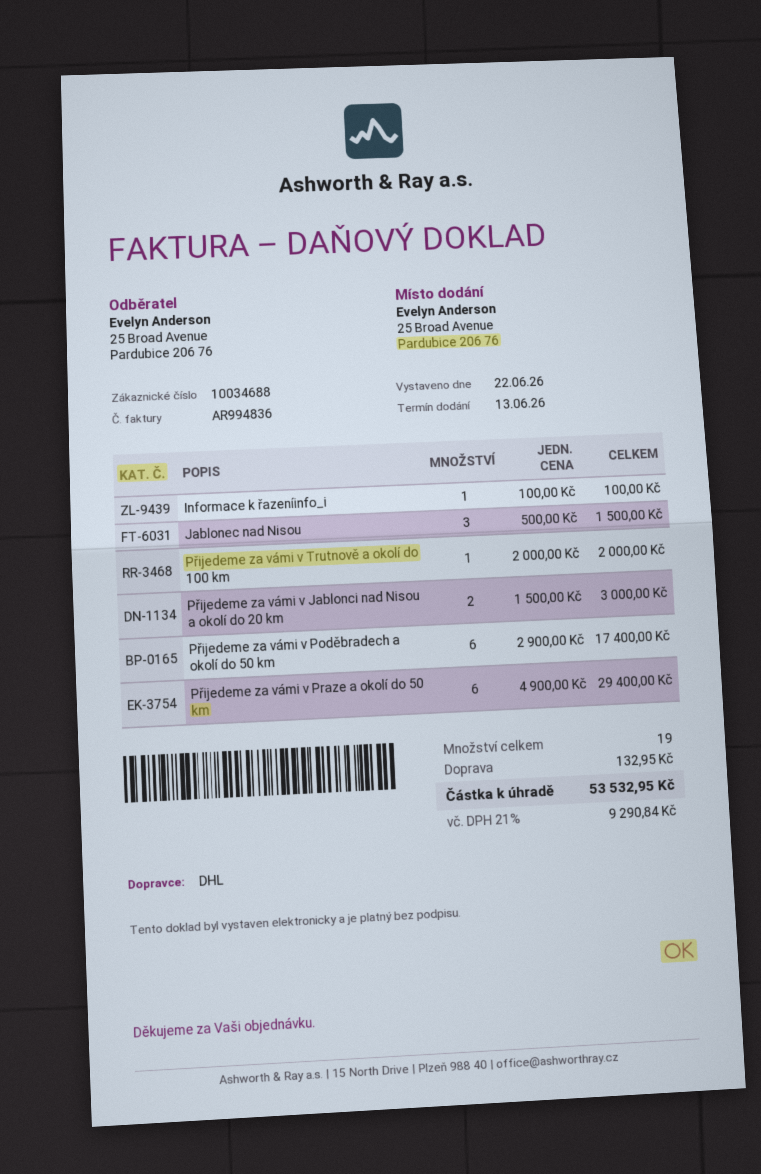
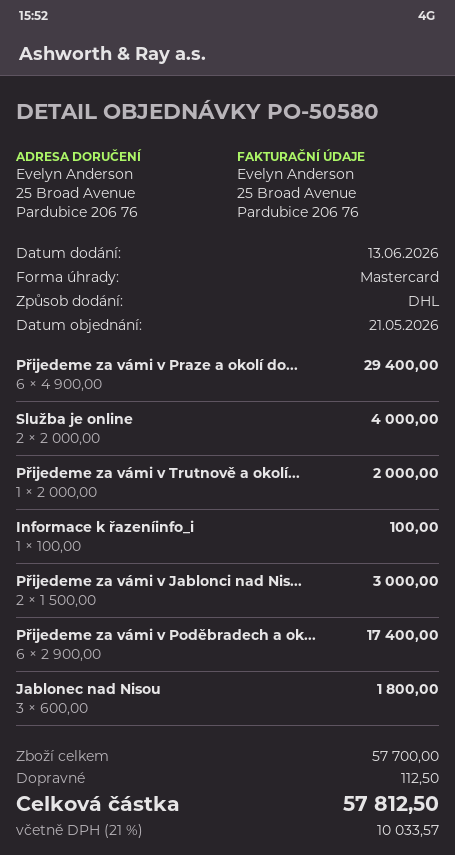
Jablonec nad Nisou: 3 x 500.00 = 1500.00 -> 3 x 600.00 = 1800.00
Služba je online: none -> 2 x 2000.00 = 4000.00
shipping: 132.95 -> 112.50
tax: 21% = 9290.84 -> 21% = 10033.57
total: 53532.95 -> 57812.50

